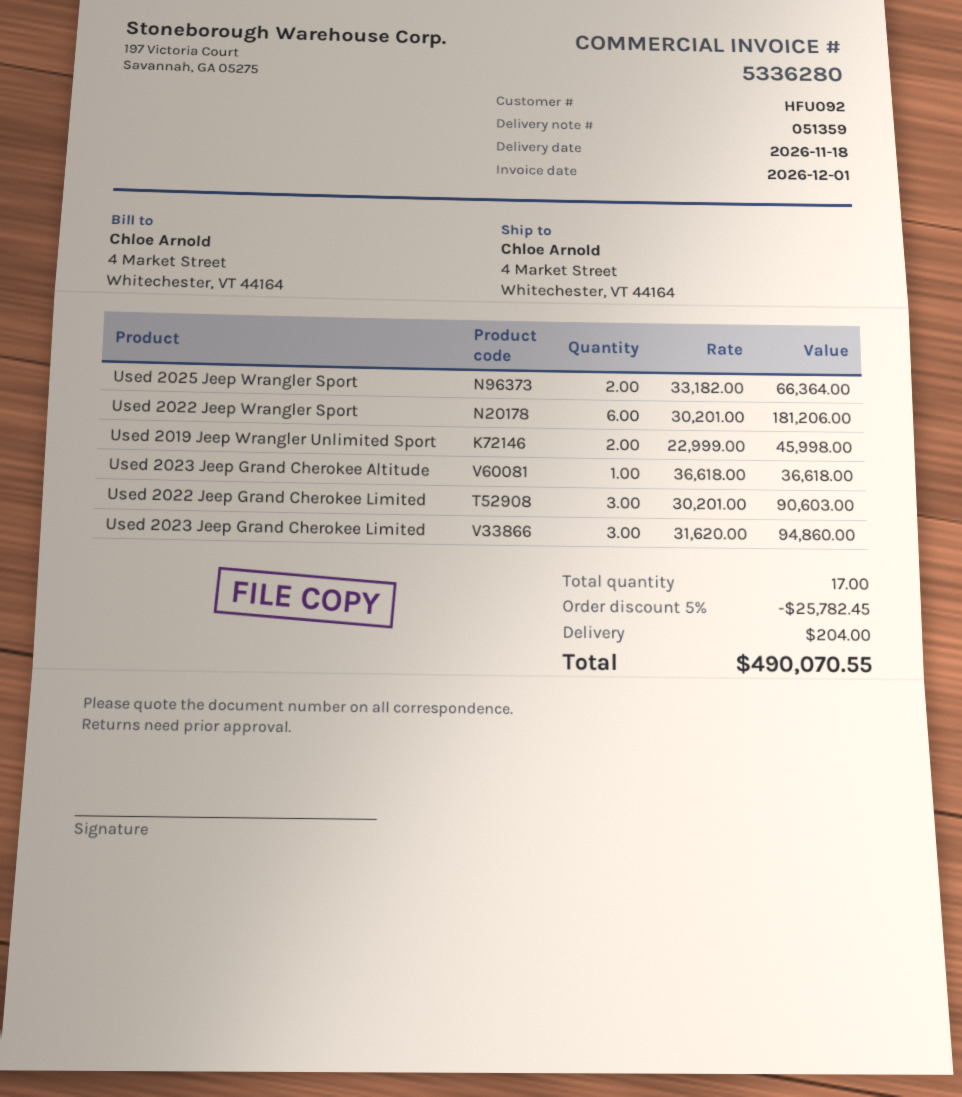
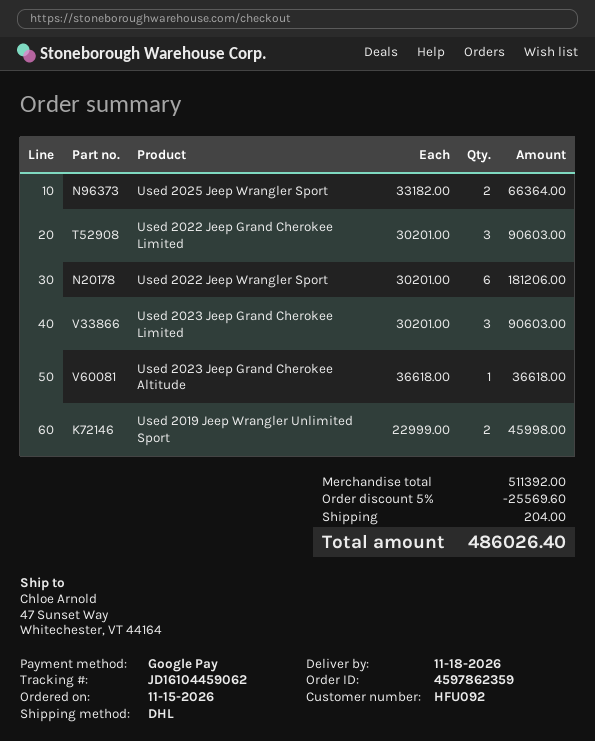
ship to: 4 Market Street, Whitechester, VT 44164 -> 47 Sunset Way, Whitechester, VT 44164
Used 2023 Jeep Grand Cherokee Limited: 3 x 31620.00 = 94860.00 -> 3 x 30201.00 = 90603.00
discount: 5% = 25782.45 -> 5% = 25569.60
total: 490070.55 -> 486026.40

